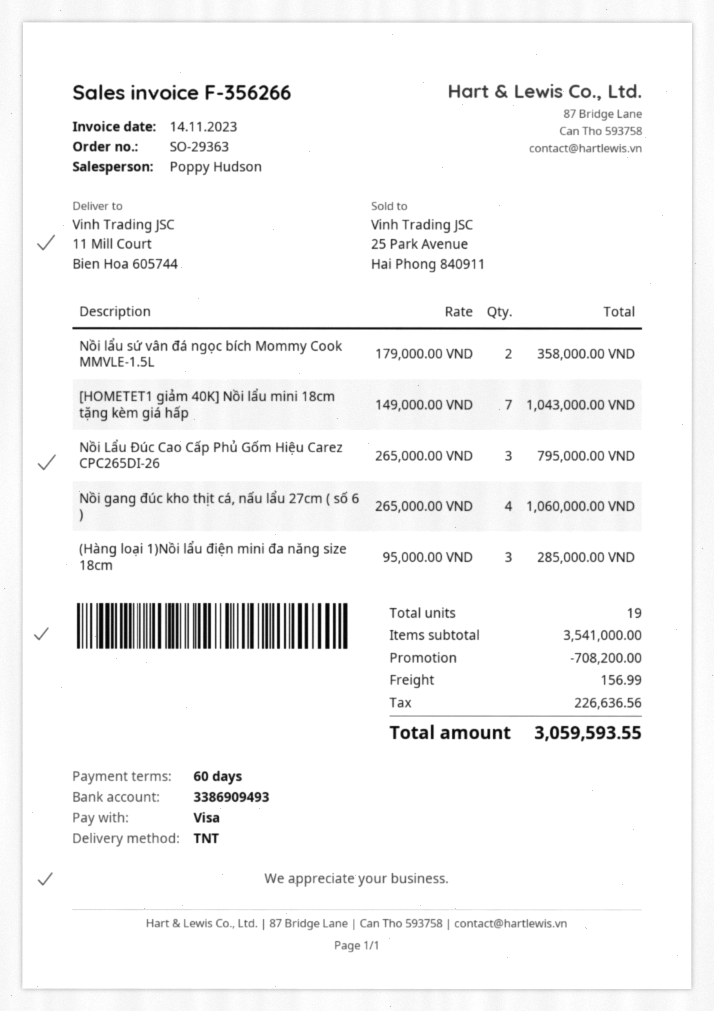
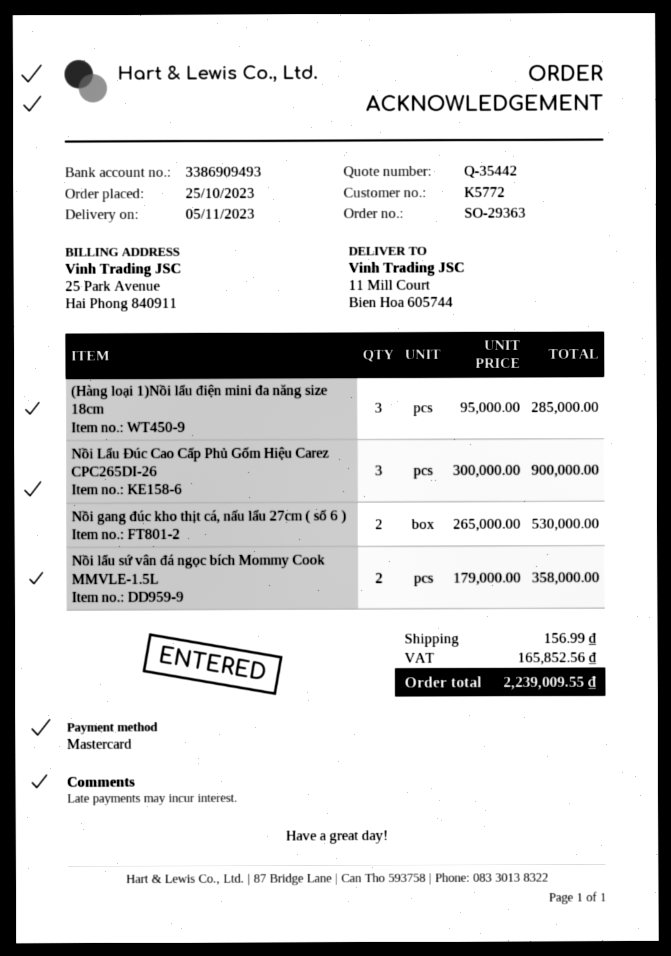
payment method: Visa -> Mastercard
[HOMETET1 giảm 40K] Nồi lẩu mini 18cm tặng kèm giá hấp: 7 x 149000.00 = 1043000.00 -> none
Nồi Lẩu Đúc Cao Cấp Phủ Gốm Hiệu Carez CPC265DI-26: 3 x 265000.00 = 795000.00 -> 3 x 300000.00 = 900000.00
Nồi gang đúc kho thịt cá, nấu lẩu 27cm ( số 6 ): 4 x 265000.00 = 1060000.00 -> 2 x 265000.00 = 530000.00
discount: 708200.00 -> none
tax: 226636.56 -> 165852.56
total: 3059593.55 -> 2239009.55

